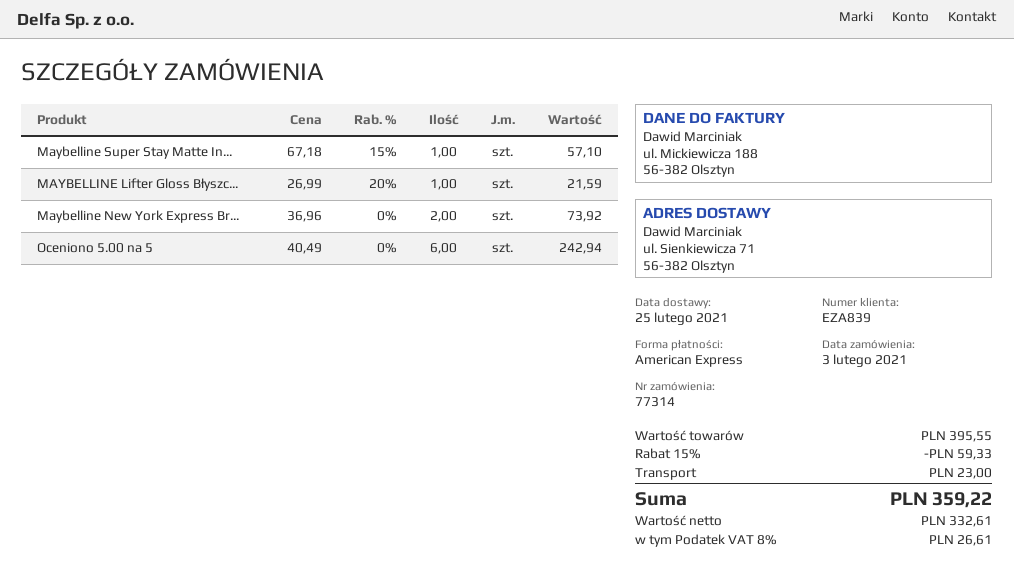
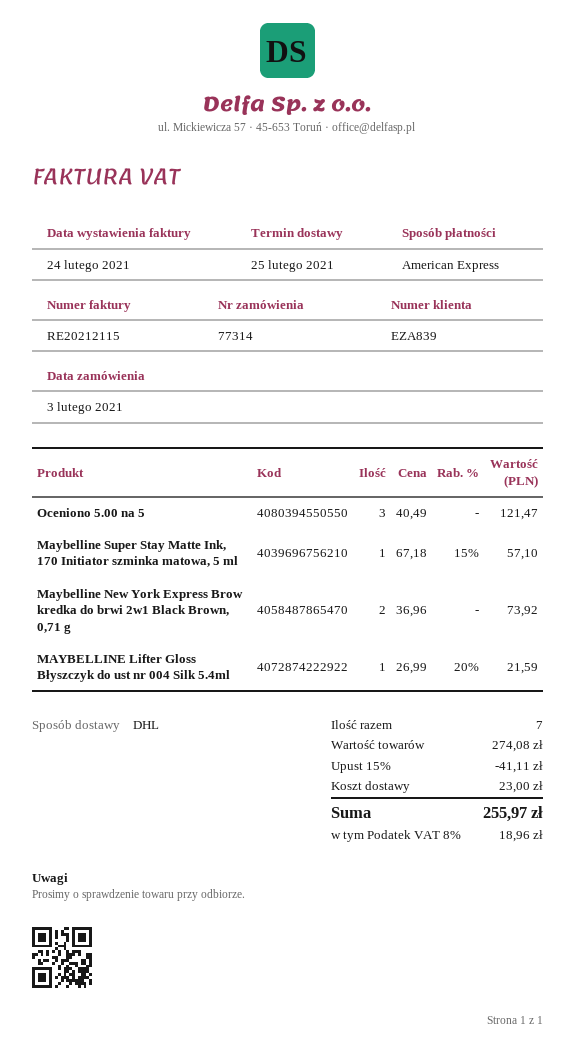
Oceniono 5.00 na 5: 6 x 40.49 = 242.94 -> 3 x 40.49 = 121.47
subtotal: 395.55 -> 274.08
discount: 15% = 59.33 -> 15% = 41.11
tax: 8% = 26.61 -> 8% = 18.96
total: 359.22 -> 255.97

